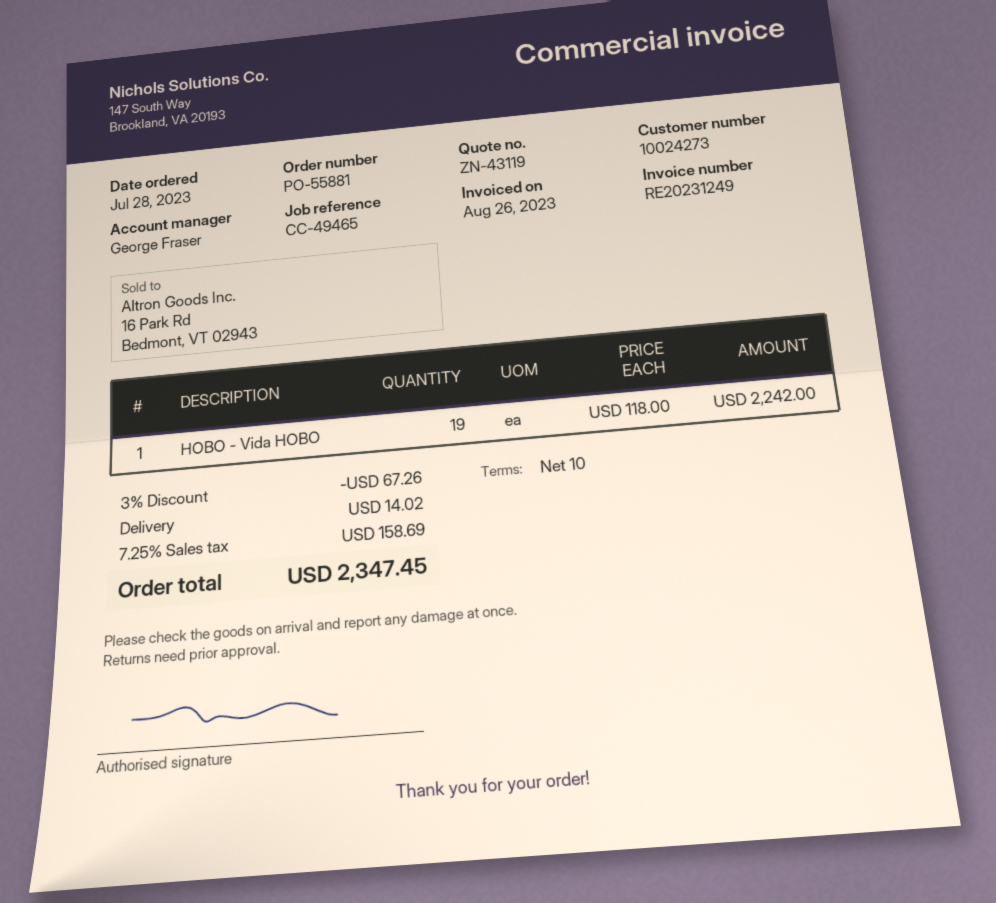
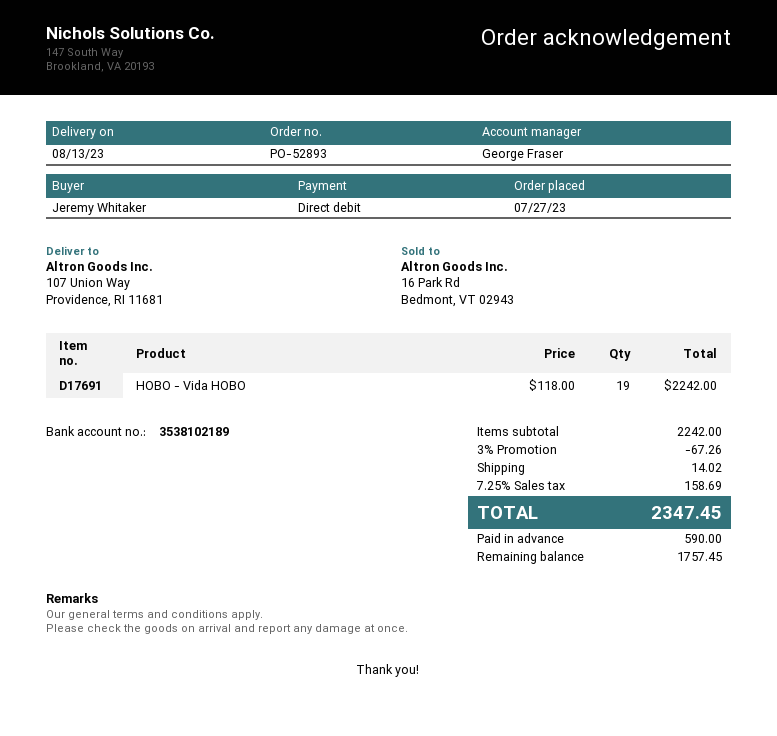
order number: PO-55881 -> PO-52893
order date: 2023-07-28 -> 2023-07-27

